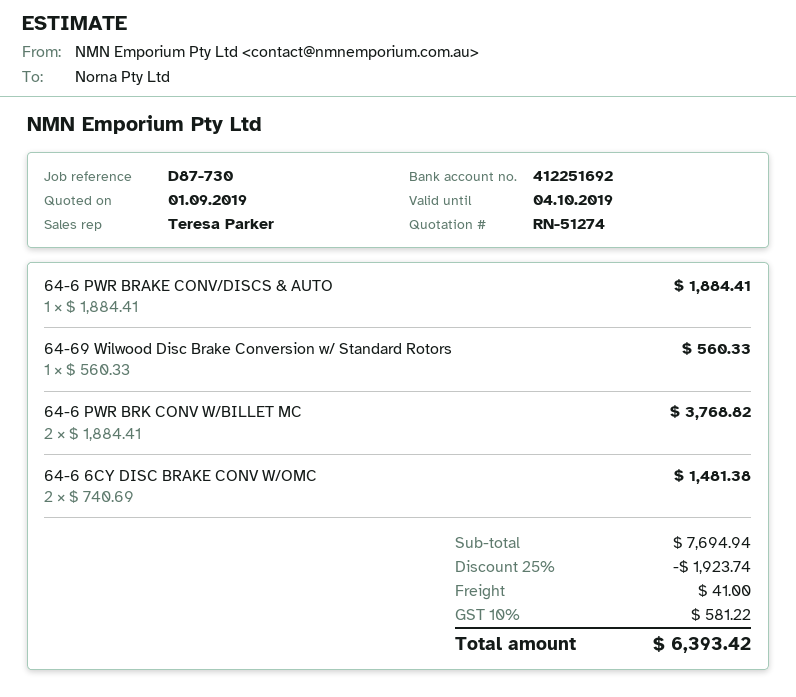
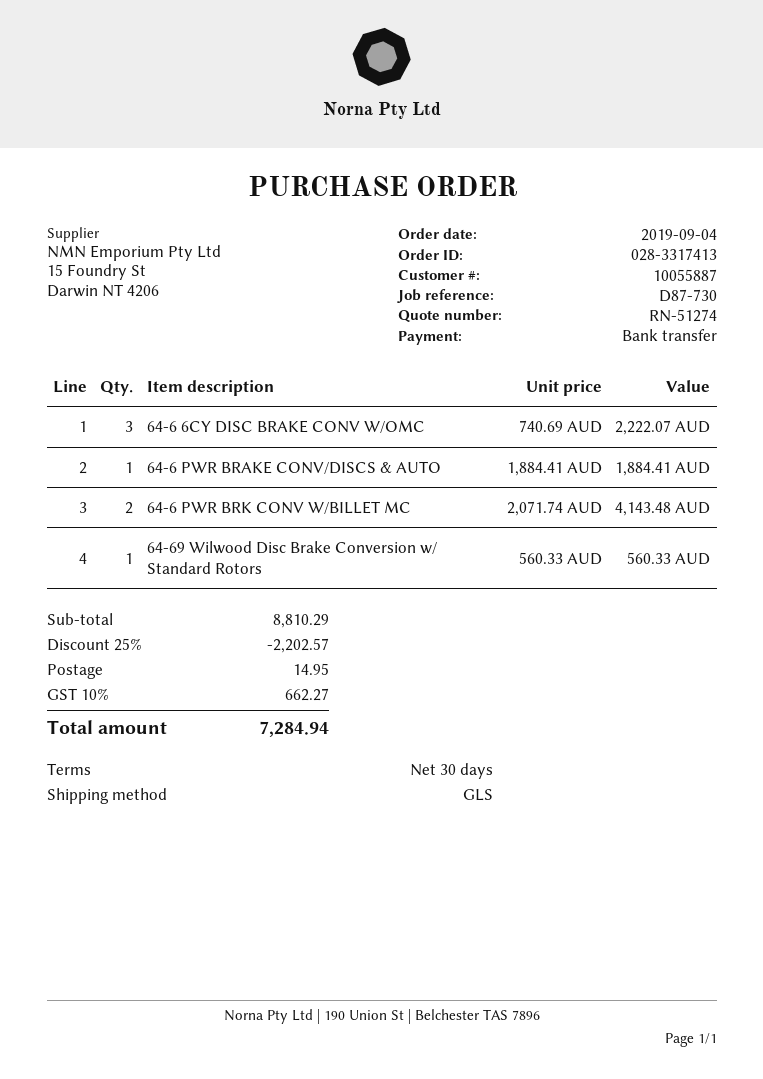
64-6 PWR BRK CONV W/BILLET MC: 2 x 1884.41 = 3768.82 -> 2 x 2071.74 = 4143.48
64-6 6CY DISC BRAKE CONV W/OMC: 2 x 740.69 = 1481.38 -> 3 x 740.69 = 2222.07
subtotal: 7694.94 -> 8810.29
discount: 25% = 1923.74 -> 25% = 2202.57
shipping: 41.00 -> 14.95
tax: 10% = 581.22 -> 10% = 662.27
total: 6393.42 -> 7284.94

